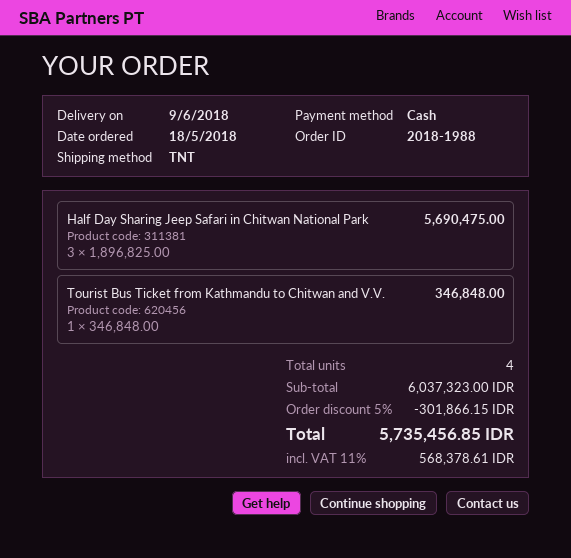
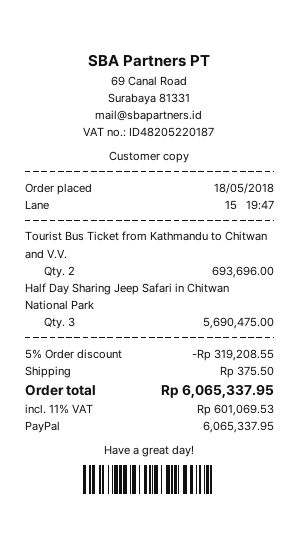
payment method: cash -> PayPal
Tourist Bus Ticket from Kathmandu to Chitwan and V.V.: 1 for 346848.00 -> 2 for 693696.00
discount: 5% = 301866.15 -> 5% = 319208.55
shipping: none -> 375.50
tax: 11% = 568378.61 -> 11% = 601069.53
total: 5735456.85 -> 6065337.95

